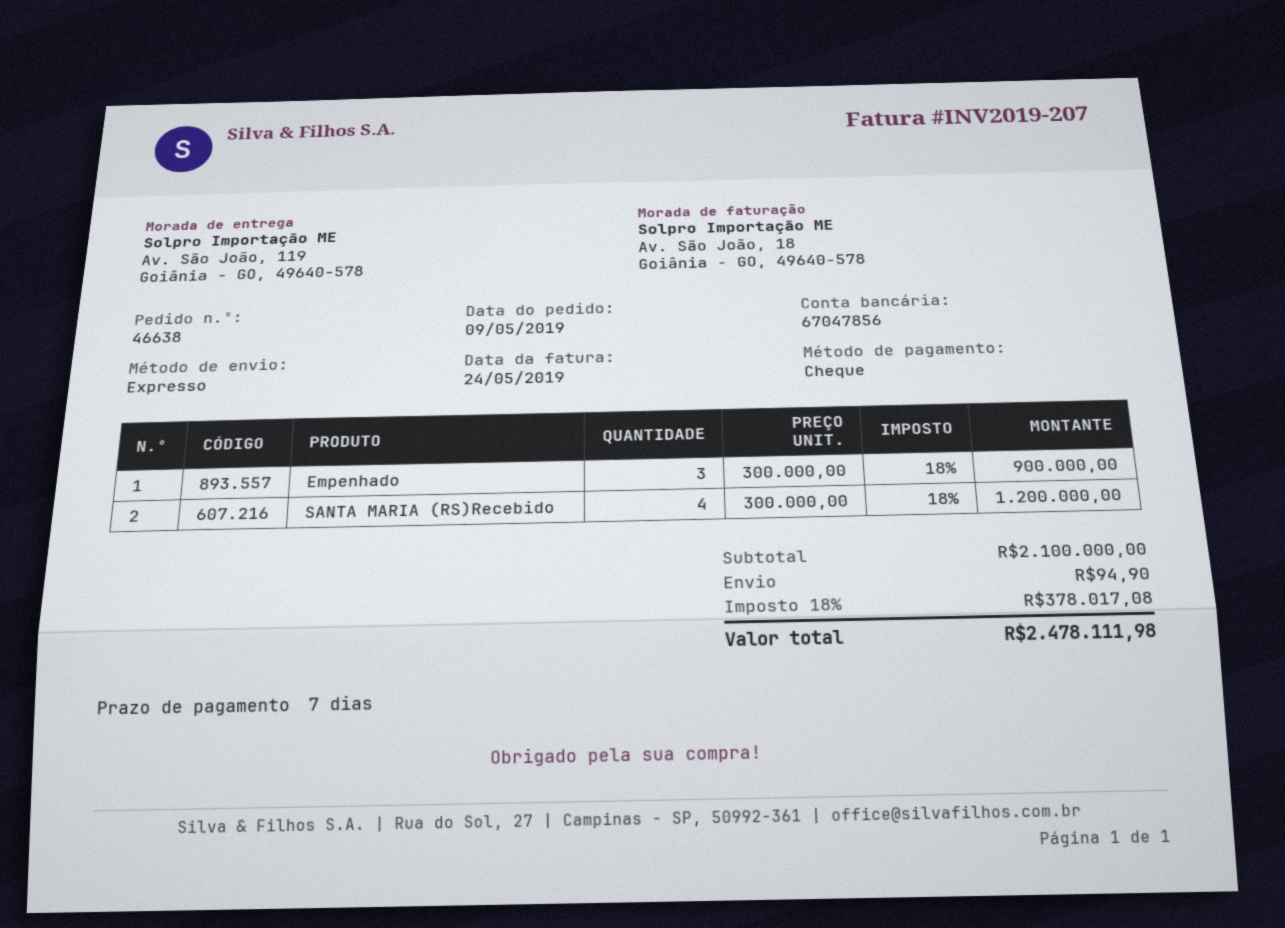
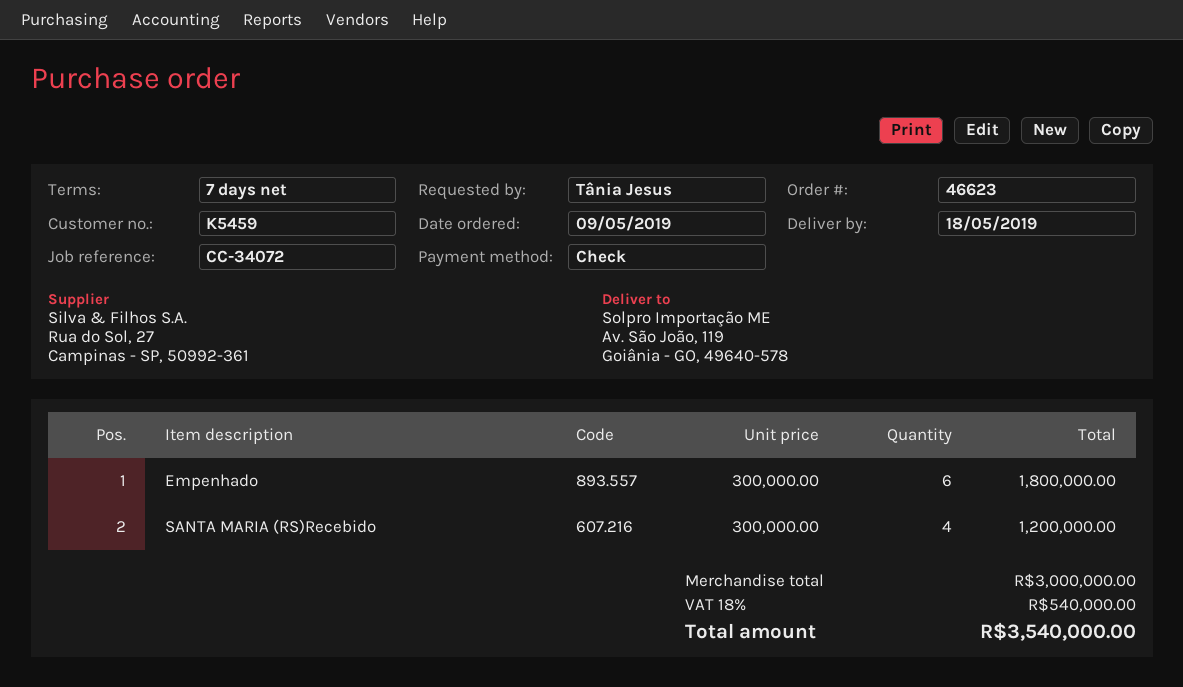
order number: 46638 -> 46623
Empenhado: 3 x 300000.00 = 900000.00 -> 6 x 300000.00 = 1800000.00
subtotal: 2100000.00 -> 3000000.00
shipping: 94.90 -> none
tax: 18% = 378017.08 -> 18% = 540000.00
total: 2478111.98 -> 3540000.00

